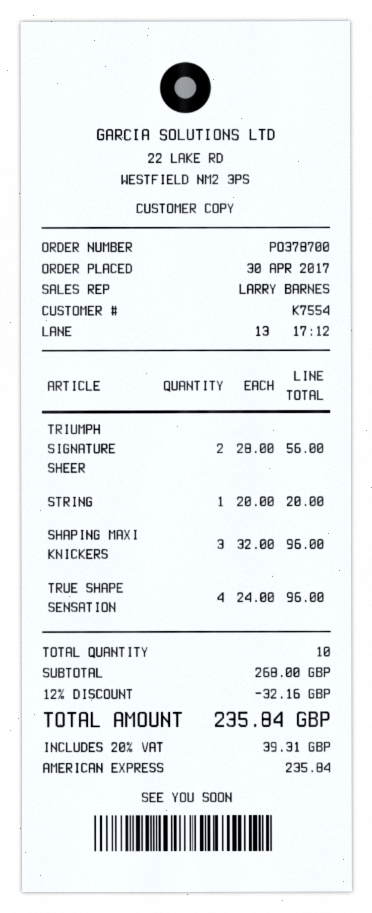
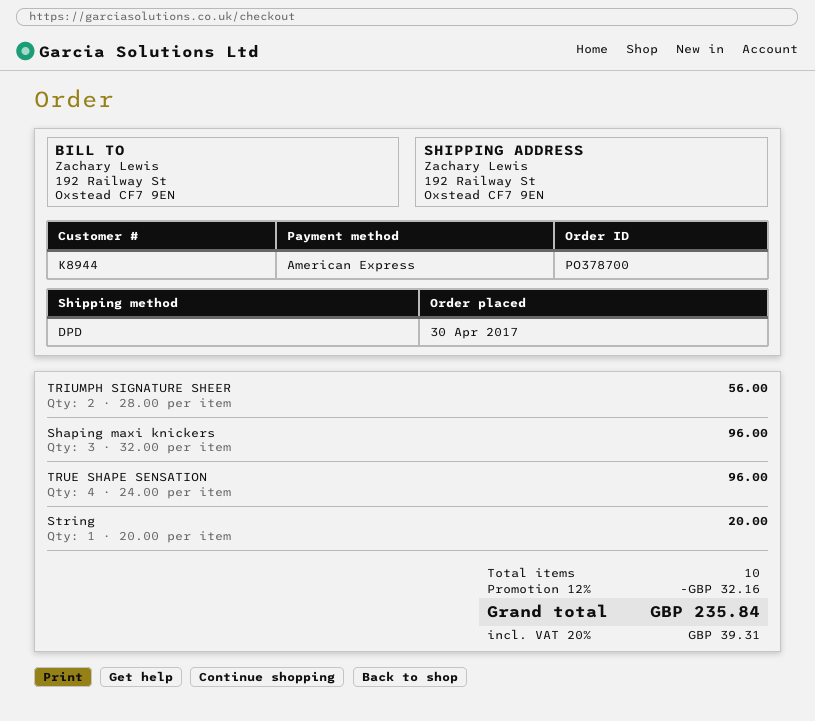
customer number: K7554 -> K8944

